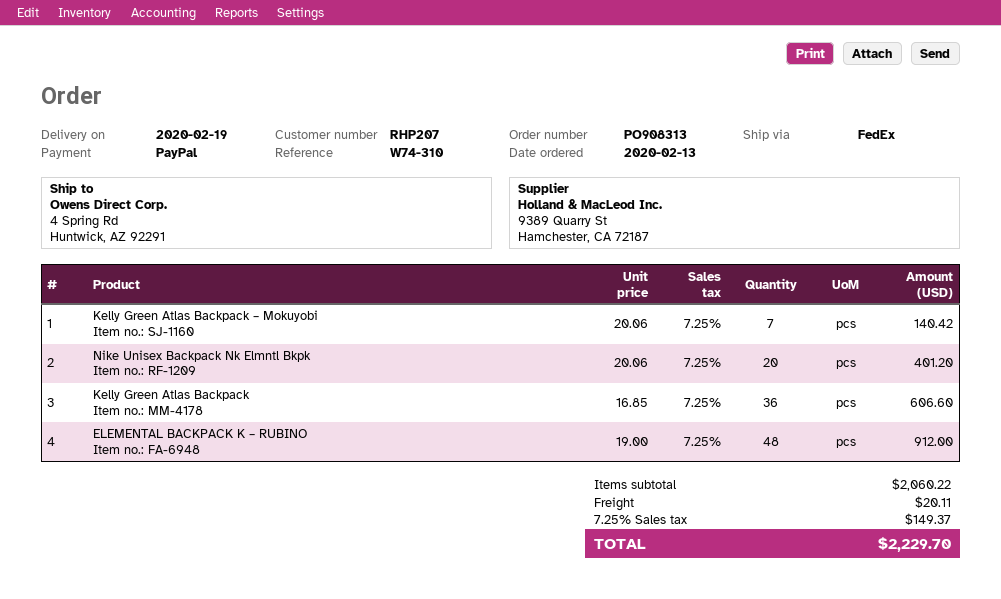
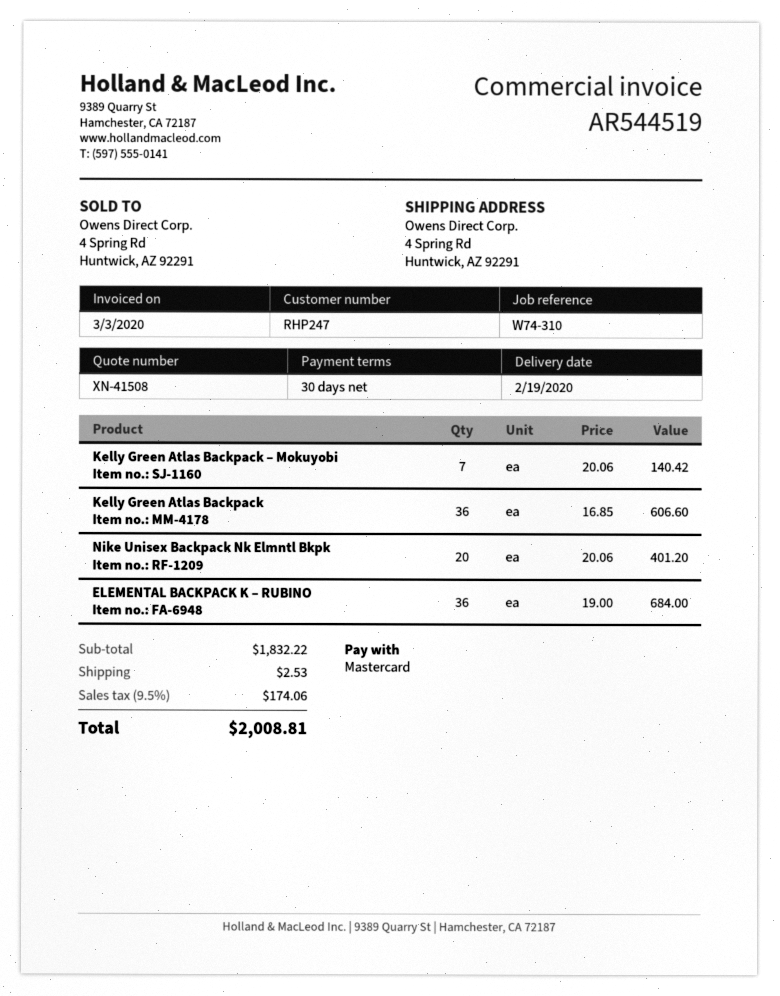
customer number: RHP207 -> RHP247
payment method: PayPal -> Mastercard
ELEMENTAL BACKPACK K – RUBINO: 48 x 19.00 = 912.00 -> 36 x 19.00 = 684.00
subtotal: 2060.22 -> 1832.22
shipping: 20.11 -> 2.53
tax: 7.25% = 149.37 -> 9.5% = 174.06
total: 2229.70 -> 2008.81

